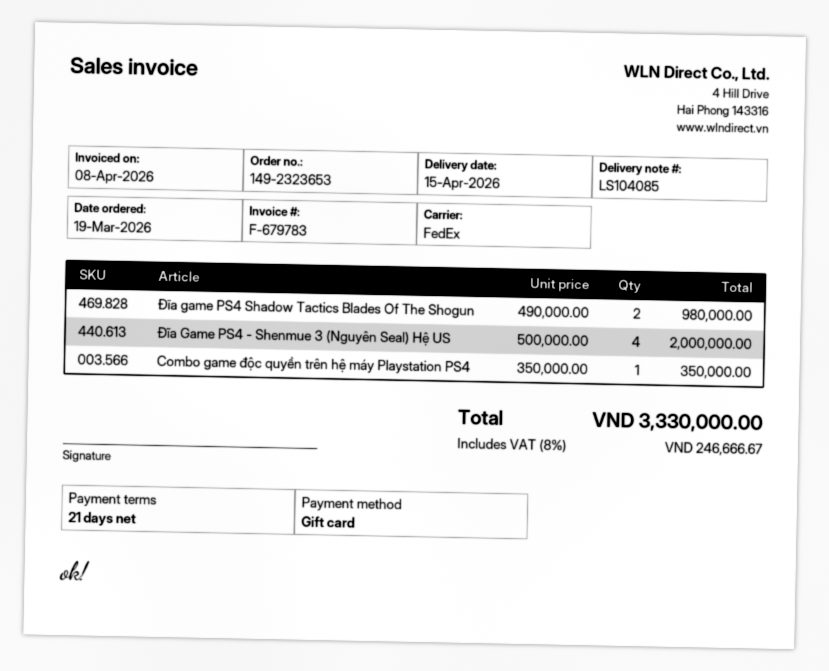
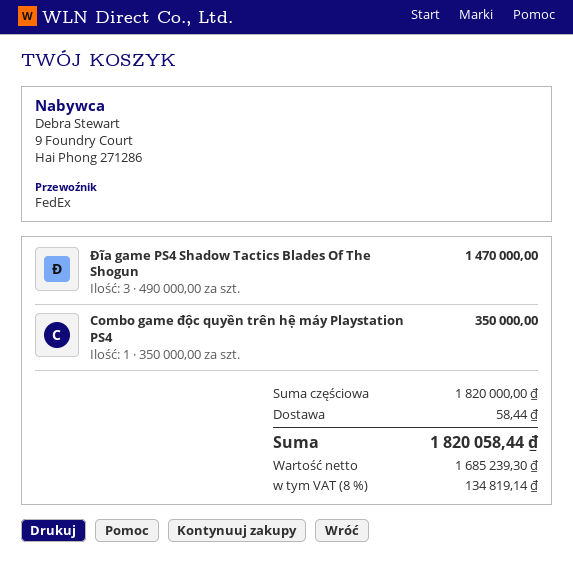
Đĩa game PS4 Shadow Tactics Blades Of The Shogun: 2 x 490000.00 = 980000.00 -> 3 x 490000.00 = 1470000.00
Đĩa Game PS4 - Shenmue 3 (Nguyên Seal) Hệ US: 4 x 500000.00 = 2000000.00 -> none
shipping: none -> 58.44
tax: 8% = 246666.67 -> 8% = 134819.14
total: 3330000.00 -> 1820058.44

